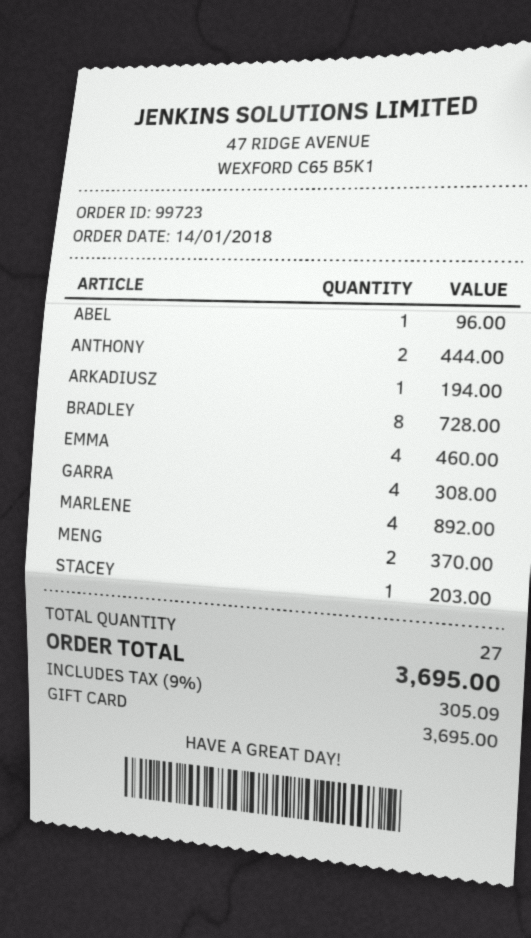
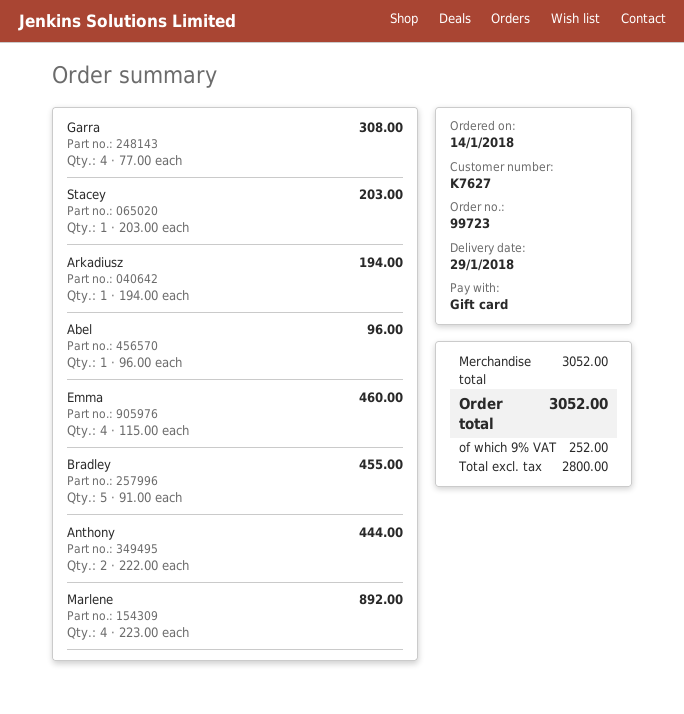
BRADLEY: 8 for 728.00 -> 5 for 455.00
MENG: 2 for 370.00 -> none
tax: 9% = 305.09 -> 9% = 252.00
total: 3695.00 -> 3052.00

